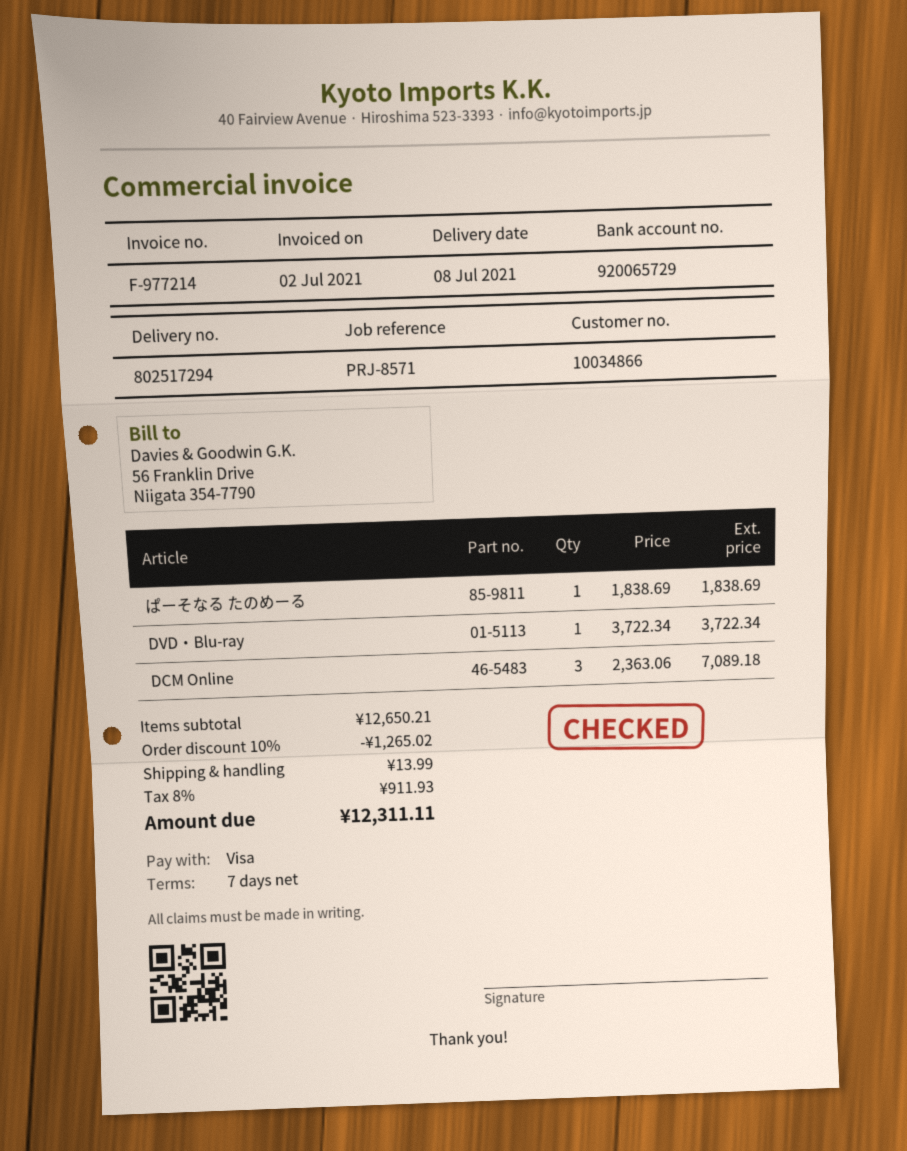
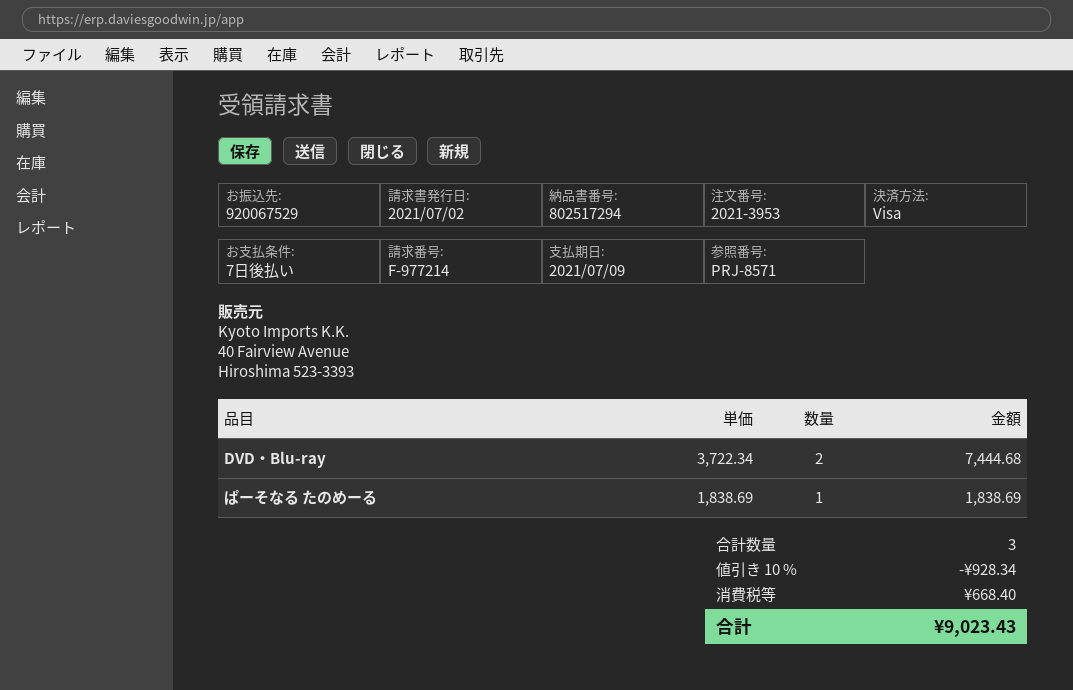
bank account: 920065729 -> 920067529
DVD・Blu-ray: 1 x 3722.34 = 3722.34 -> 2 x 3722.34 = 7444.68
DCM Online: 3 x 2363.06 = 7089.18 -> none
discount: 10% = 1265.02 -> 10% = 928.34
shipping: 13.99 -> none
tax: 911.93 -> 668.40
total: 12311.11 -> 9023.43

